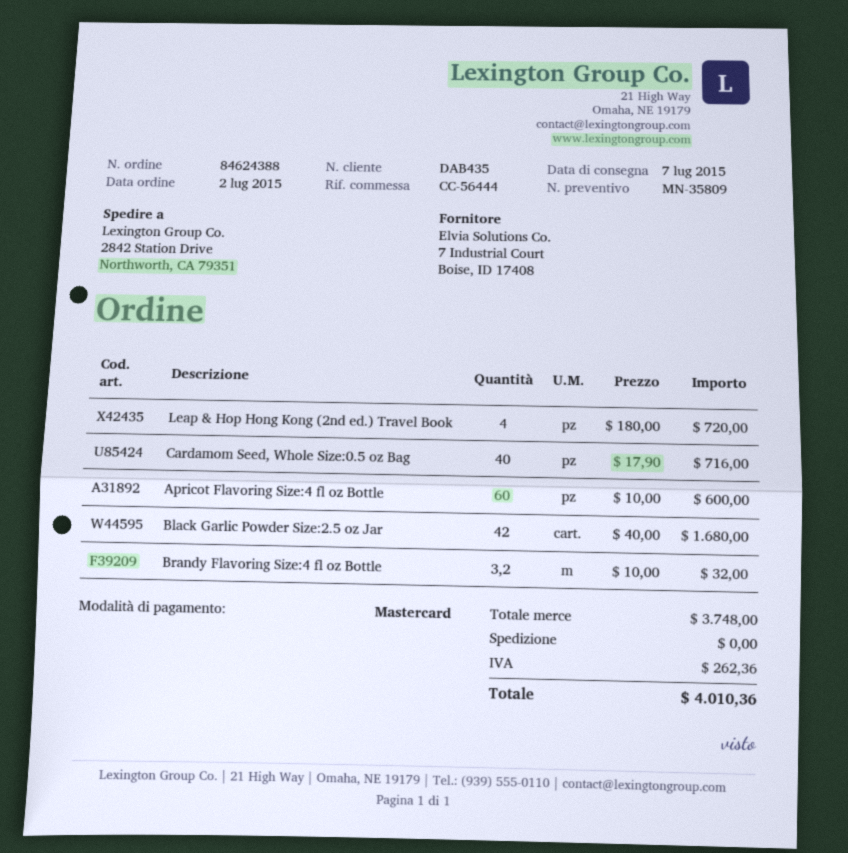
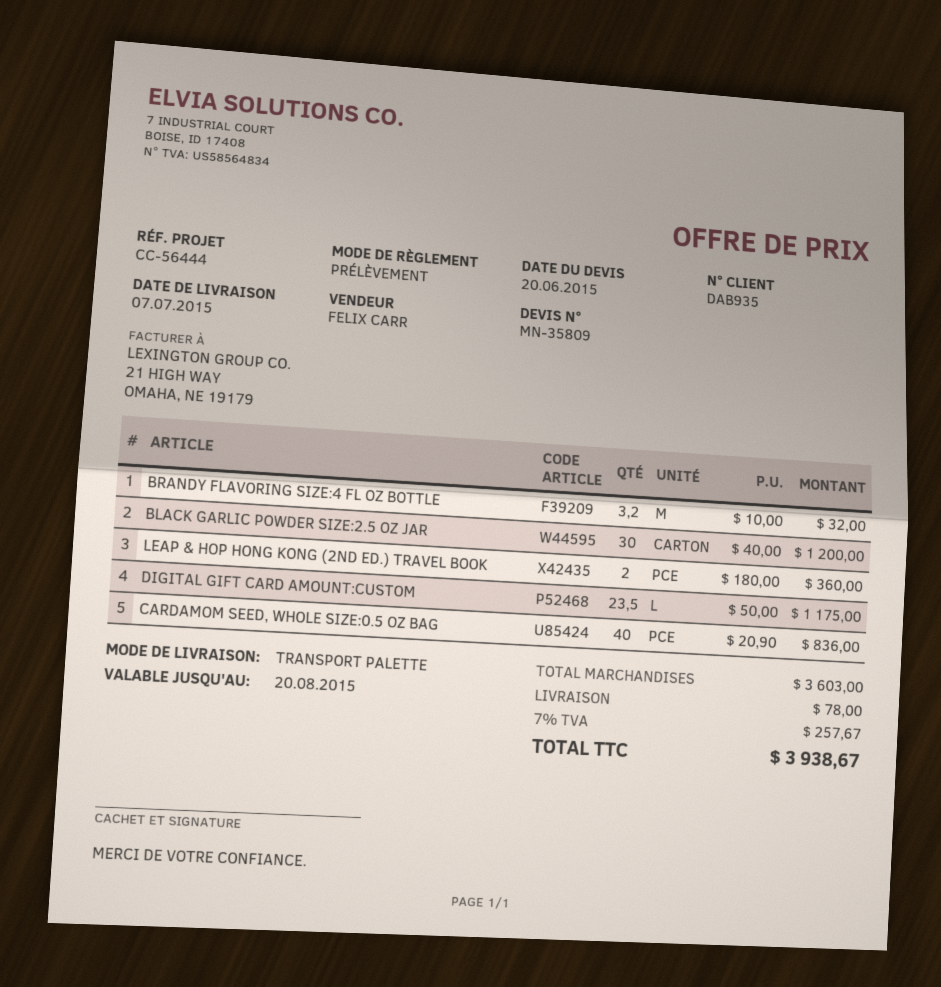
customer number: DAB435 -> DAB935
payment method: Mastercard -> direct debit
Leap & Hop Hong Kong (2nd ed.) Travel Book: 4 x 180.00 = 720.00 -> 2 x 180.00 = 360.00
Cardamom Seed, Whole Size:0.5 oz Bag: 40 x 17.90 = 716.00 -> 40 x 20.90 = 836.00
Apricot Flavoring Size:4 fl oz Bottle: 60 x 10.00 = 600.00 -> none
Black Garlic Powder Size:2.5 oz Jar: 42 x 40.00 = 1680.00 -> 30 x 40.00 = 1200.00
DIGITAL GIFT CARD AMOUNT:CUSTOM: none -> 23.5 x 50.00 = 1175.00
subtotal: 3748.00 -> 3603.00
shipping: 0.00 -> 78.00
tax: 262.36 -> 257.67
total: 4010.36 -> 3938.67

